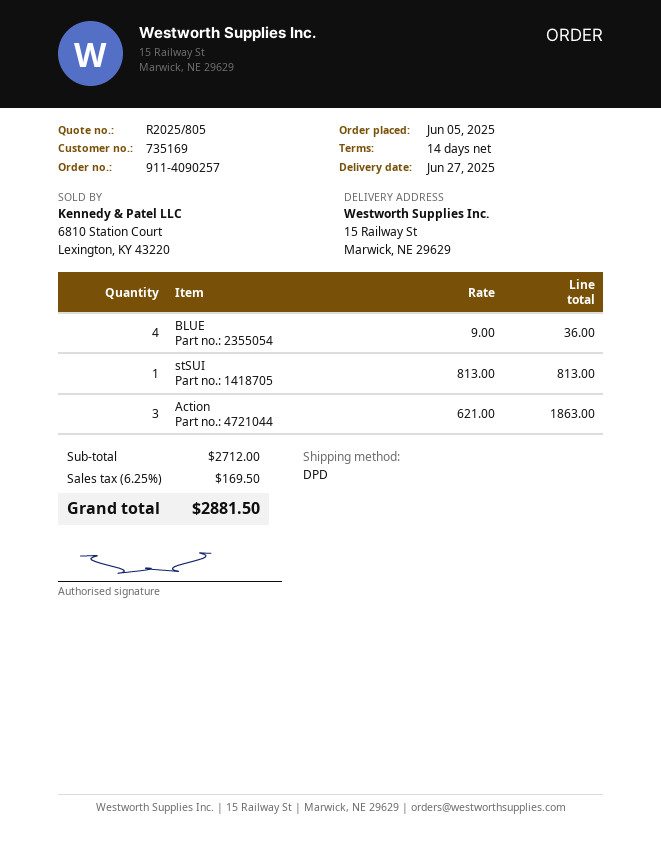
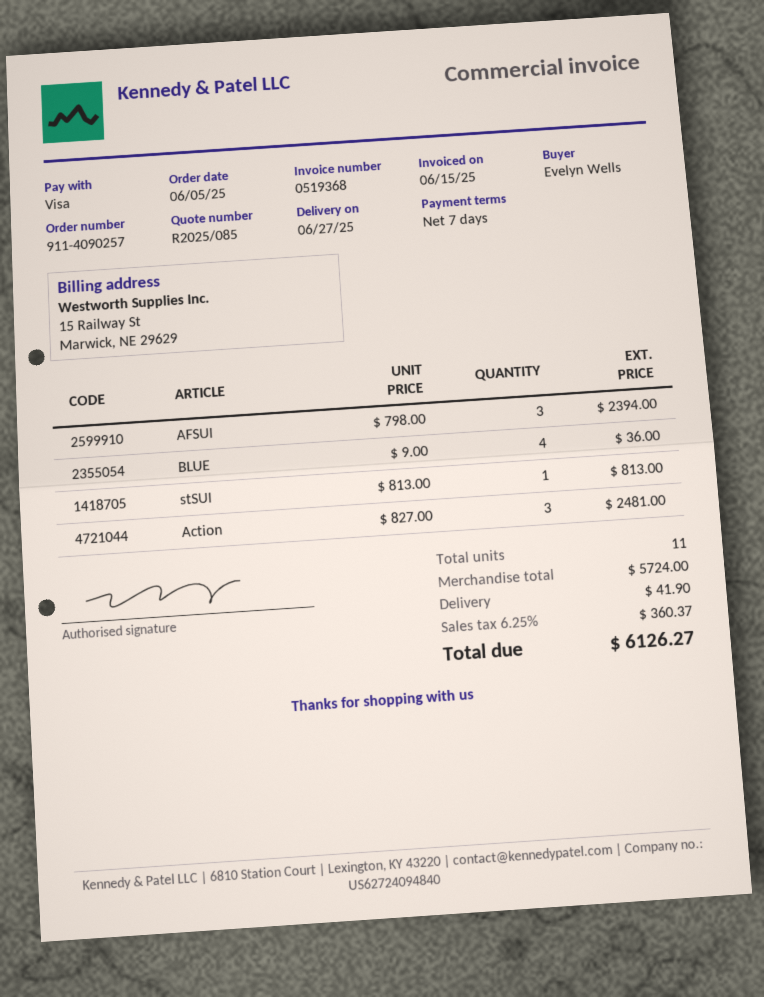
quote number: R2025/805 -> R2025/085
payment terms: 14 days -> 7 days
Action: 3 x 621.00 = 1863.00 -> 3 x 827.00 = 2481.00
AFSUI: none -> 3 x 798.00 = 2394.00
subtotal: 2712.00 -> 5724.00
shipping: none -> 41.90
tax: 6.25% = 169.50 -> 6.25% = 360.37
total: 2881.50 -> 6126.27

